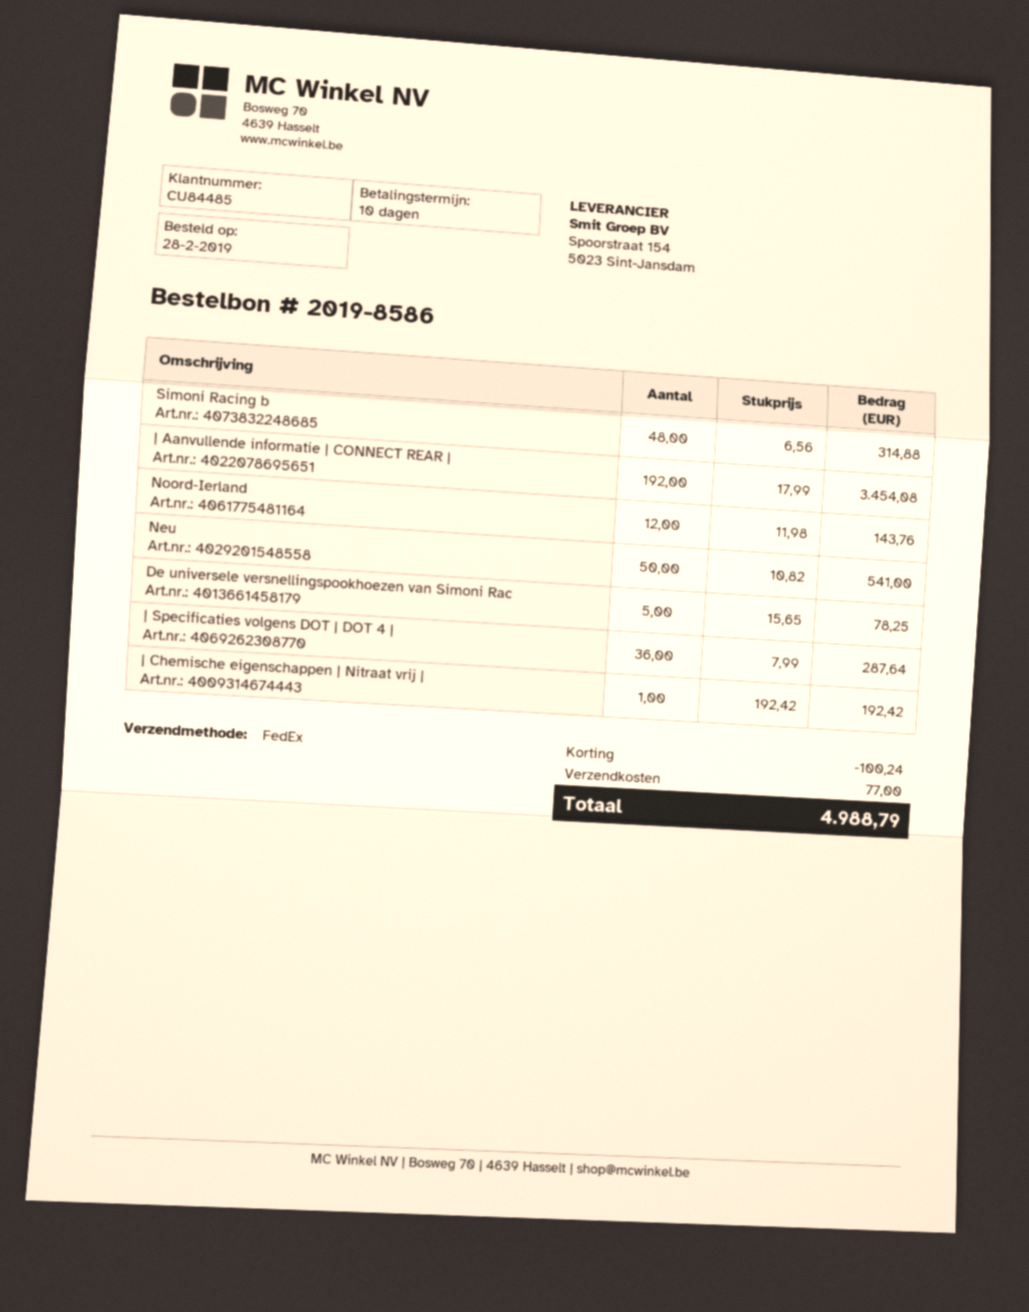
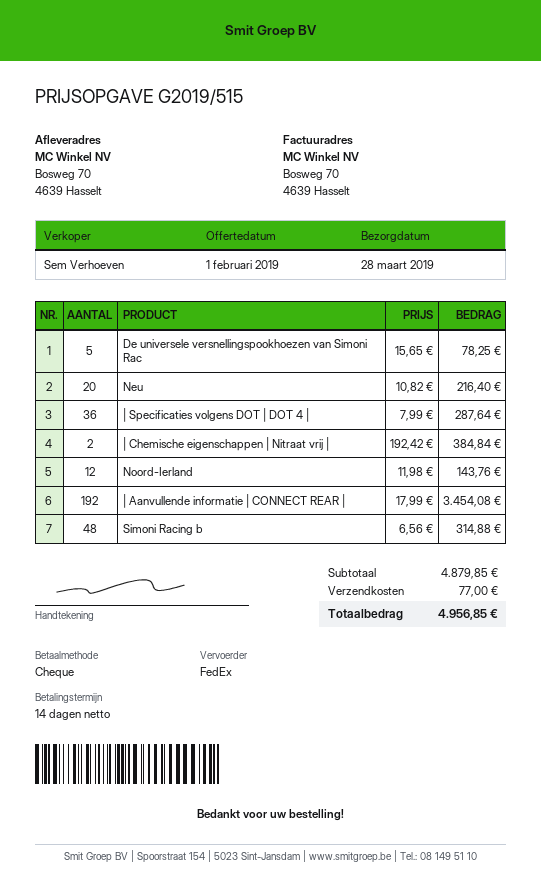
payment terms: 10 days -> 14 days
Neu: 50 x 10.82 = 541.00 -> 20 x 10.82 = 216.40
| Chemische eigenschappen | Nitraat vrij |: 1 x 192.42 = 192.42 -> 2 x 192.42 = 384.84
discount: 100.24 -> none
total: 4988.79 -> 4956.85

